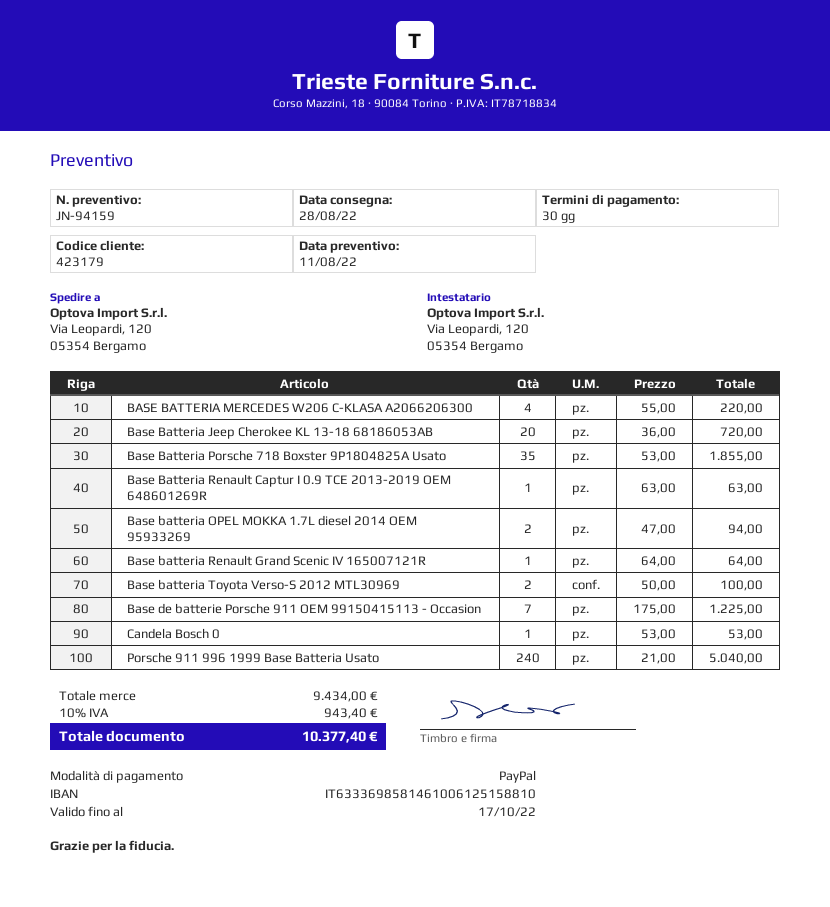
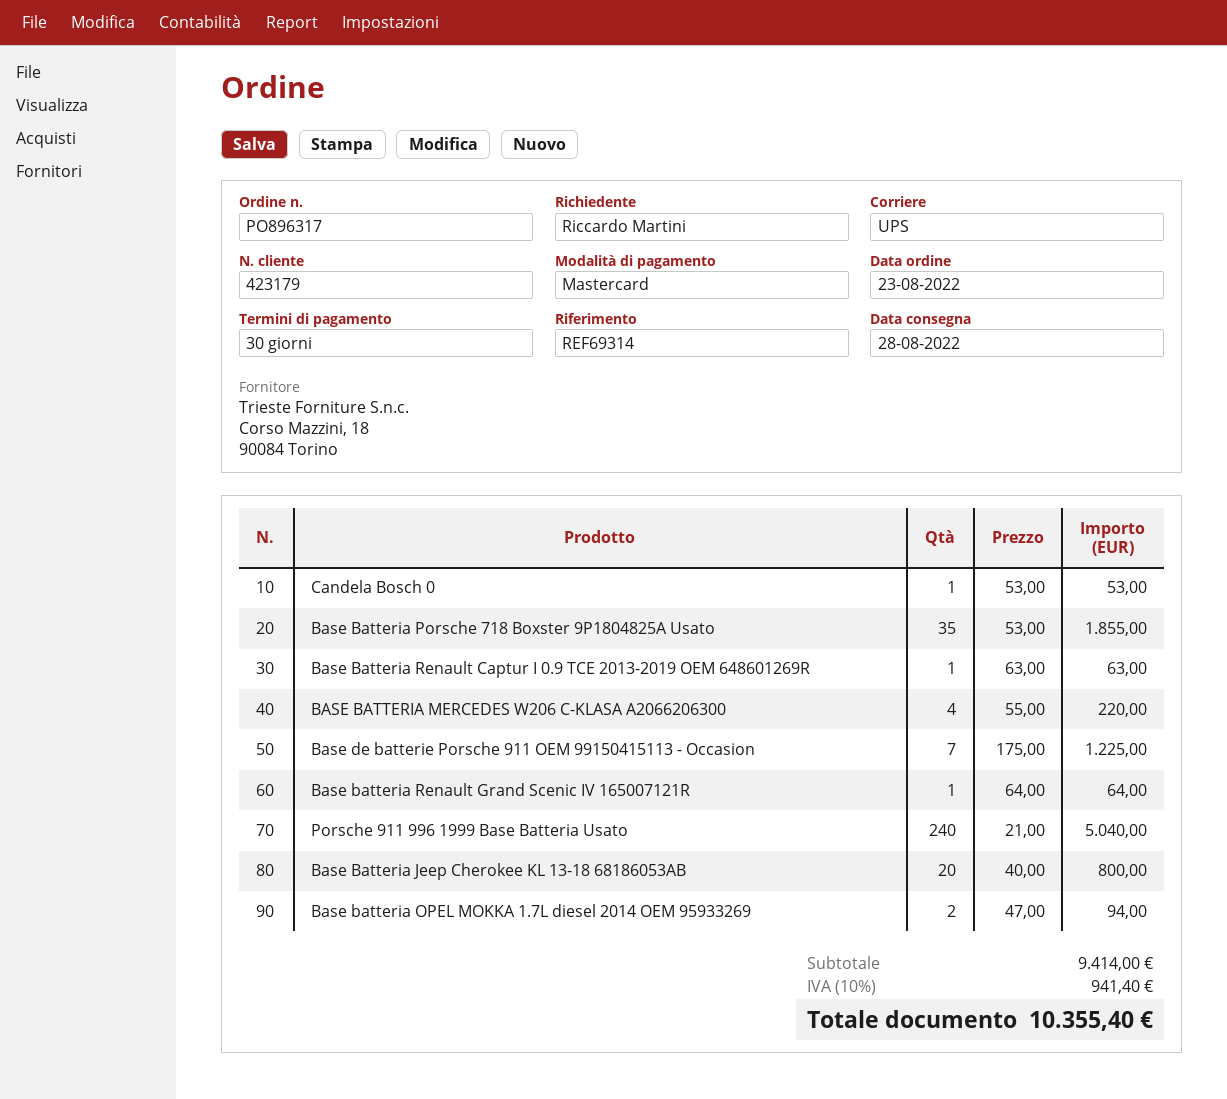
payment method: PayPal -> Mastercard
Base Batteria Jeep Cherokee KL 13-18 68186053AB: 20 x 36.00 = 720.00 -> 20 x 40.00 = 800.00
Base batteria Toyota Verso-S 2012 MTL30969: 2 x 50.00 = 100.00 -> none
subtotal: 9434.00 -> 9414.00
tax: 10% = 943.40 -> 10% = 941.40
total: 10377.40 -> 10355.40

